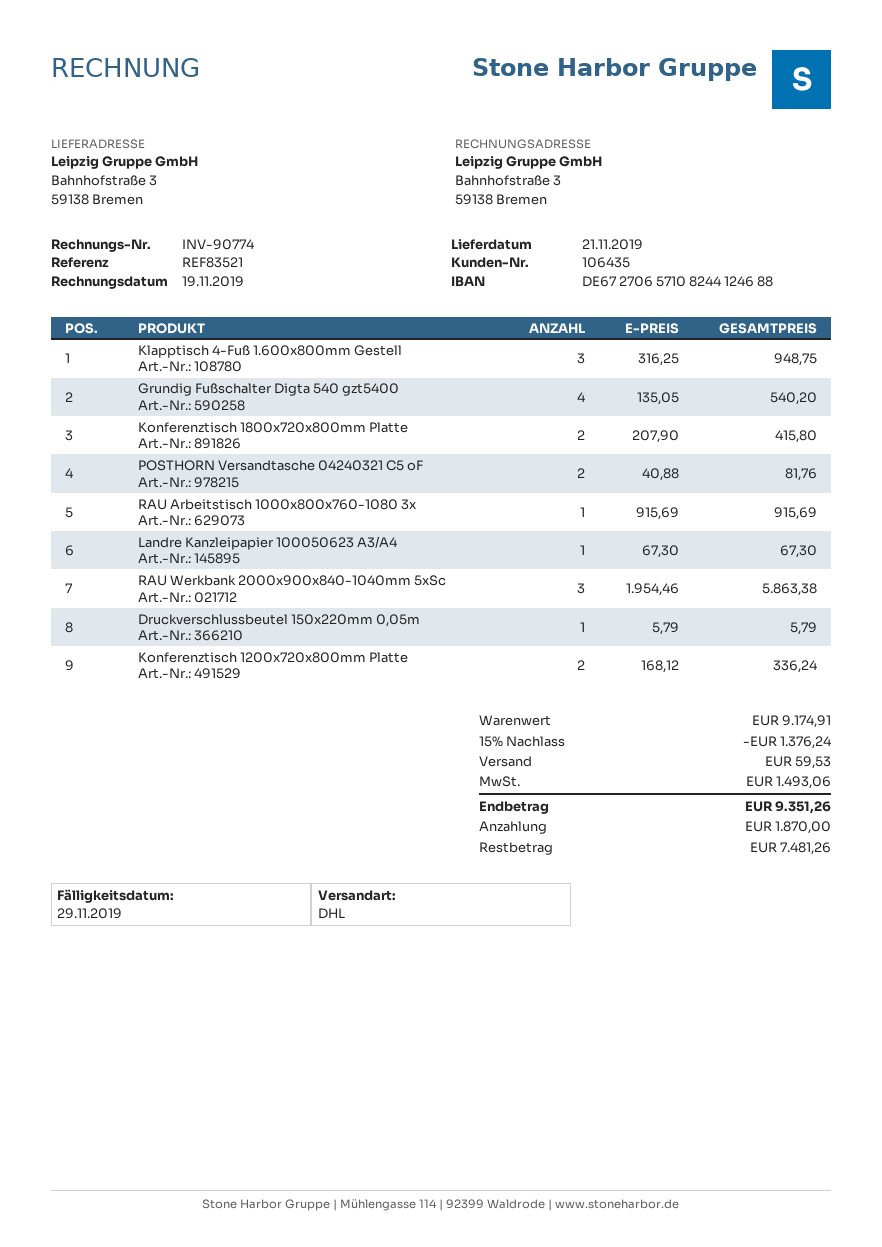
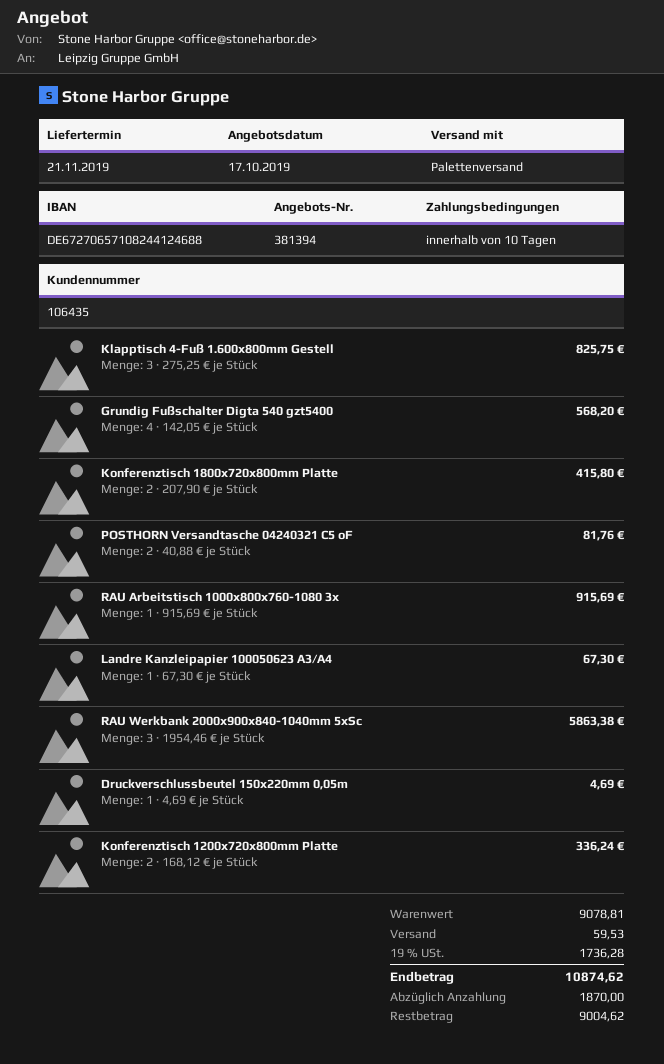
shipping method: DHL -> pallet freight
Klapptisch 4-Fuß 1.600x800mm Gestell: 3 x 316.25 = 948.75 -> 3 x 275.25 = 825.75
Grundig Fußschalter Digta 540 gzt5400: 4 x 135.05 = 540.20 -> 4 x 142.05 = 568.20
Druckverschlussbeutel 150x220mm 0,05m: 1 x 5.79 = 5.79 -> 1 x 4.69 = 4.69
subtotal: 9174.91 -> 9078.81
discount: 15% = 1376.24 -> none
tax: 1493.06 -> 1736.28
total: 9351.26 -> 10874.62
balance: 7481.26 -> 9004.62

